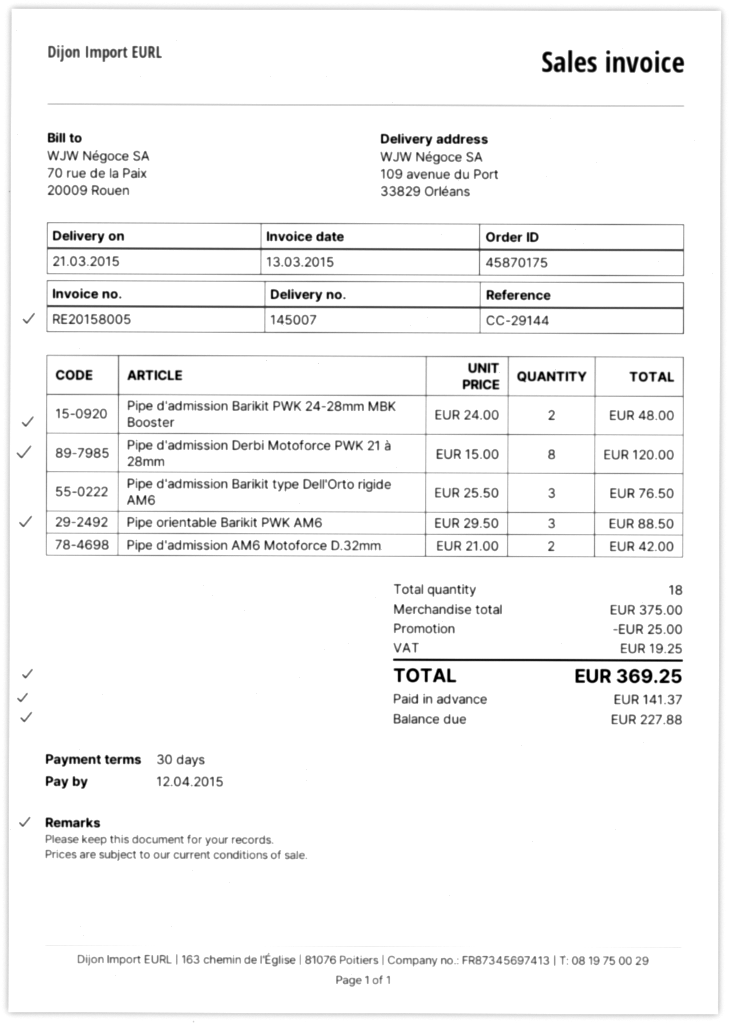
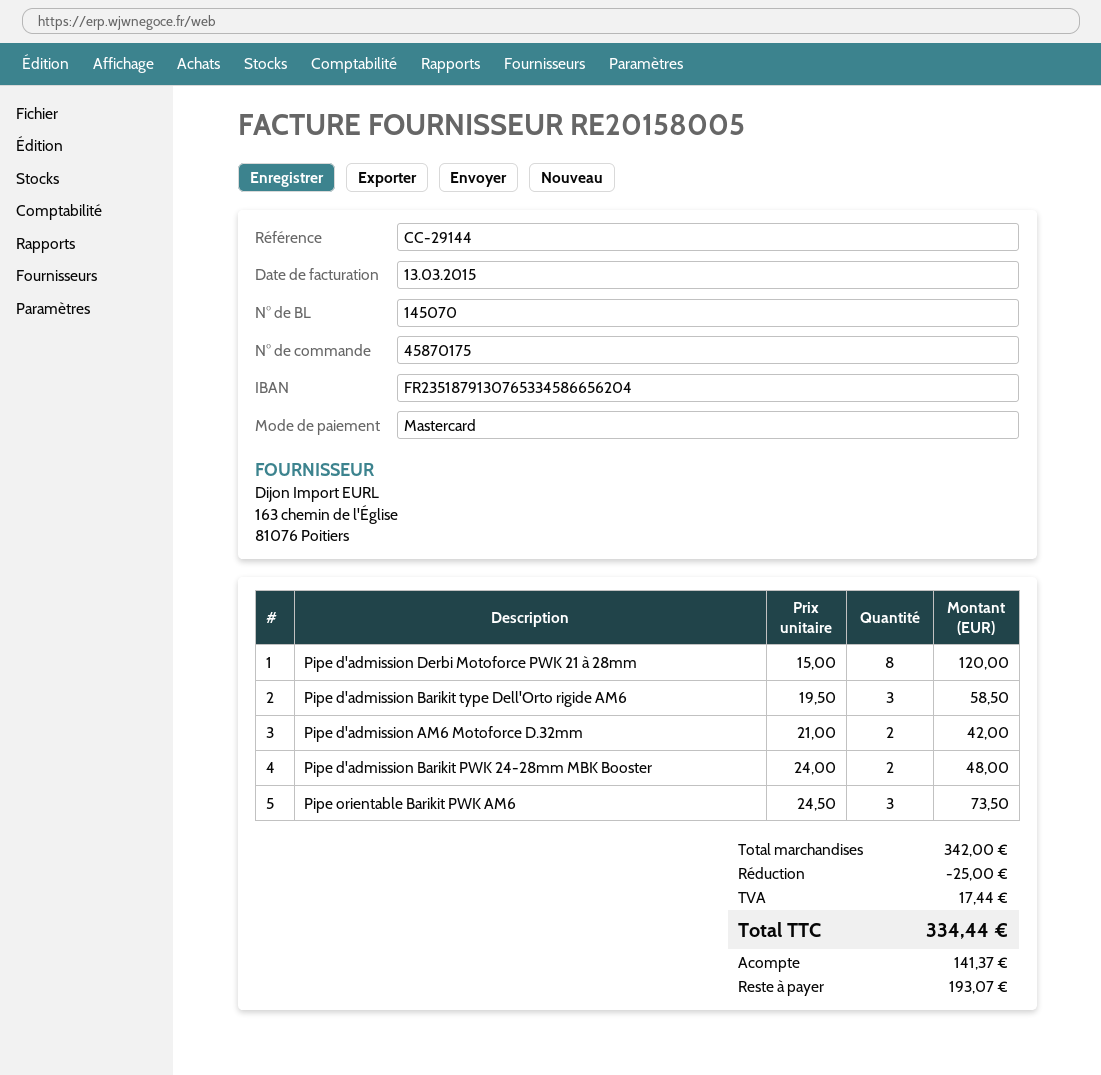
delivery note number: 145007 -> 145070
Pipe d'admission Barikit type Dell'Orto rigide AM6: 3 x 25.50 = 76.50 -> 3 x 19.50 = 58.50
Pipe orientable Barikit PWK AM6: 3 x 29.50 = 88.50 -> 3 x 24.50 = 73.50
subtotal: 375.00 -> 342.00
tax: 19.25 -> 17.44
total: 369.25 -> 334.44
balance: 227.88 -> 193.07

